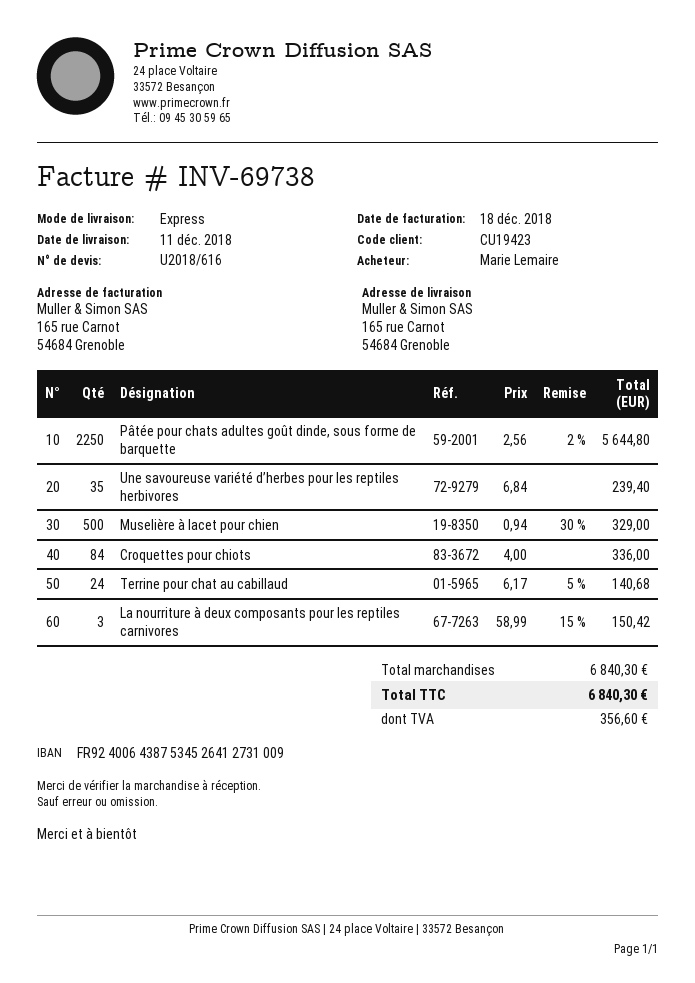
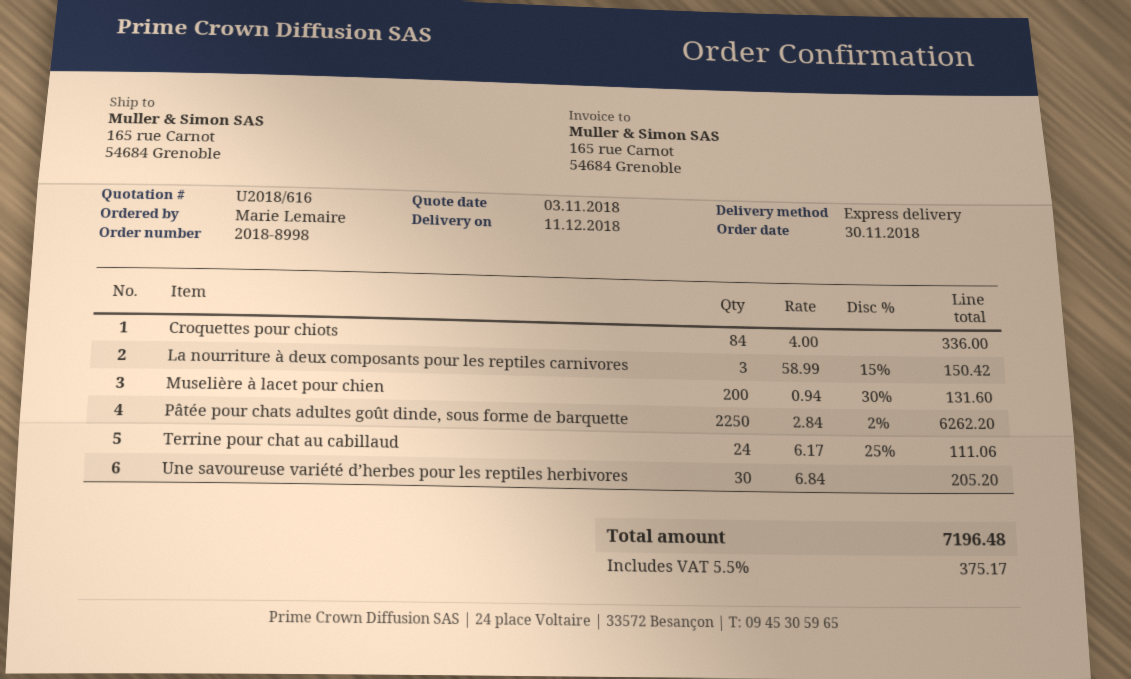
Pâtée pour chats adultes goût dinde, sous forme de barquette: 2250 x 2.56 - 2% = 5644.80 -> 2250 x 2.84 - 2% = 6262.20
Une savoureuse variété d’herbes pour les reptiles herbivores: 35 x 6.84 = 239.40 -> 30 x 6.84 = 205.20
Muselière à lacet pour chien: 500 x 0.94 - 30% = 329.00 -> 200 x 0.94 - 30% = 131.60
Terrine pour chat au cabillaud: 24 x 6.17 - 5% = 140.68 -> 24 x 6.17 - 25% = 111.06
tax: 356.60 -> 375.17
total: 6840.30 -> 7196.48

